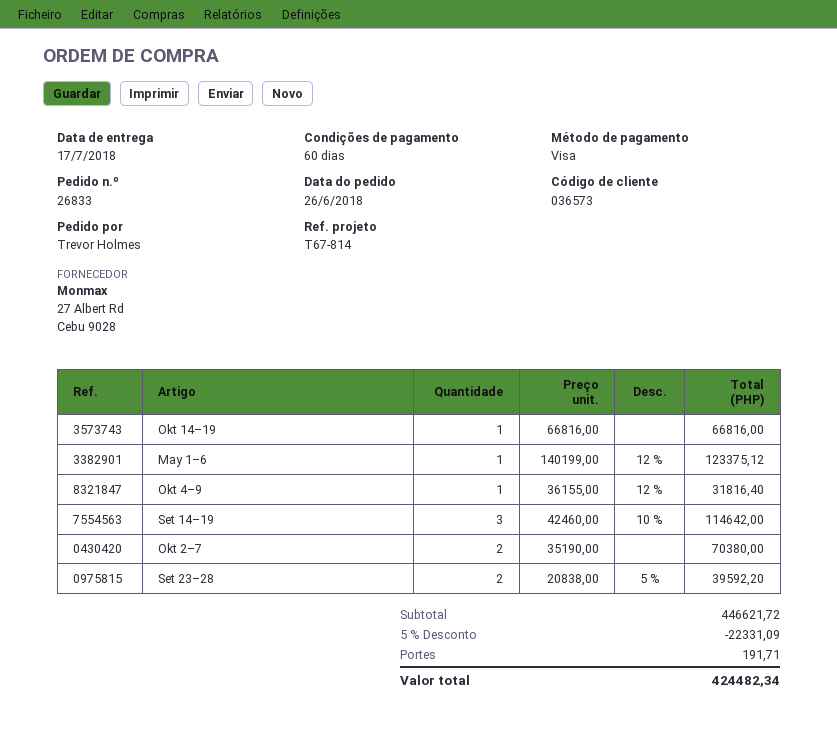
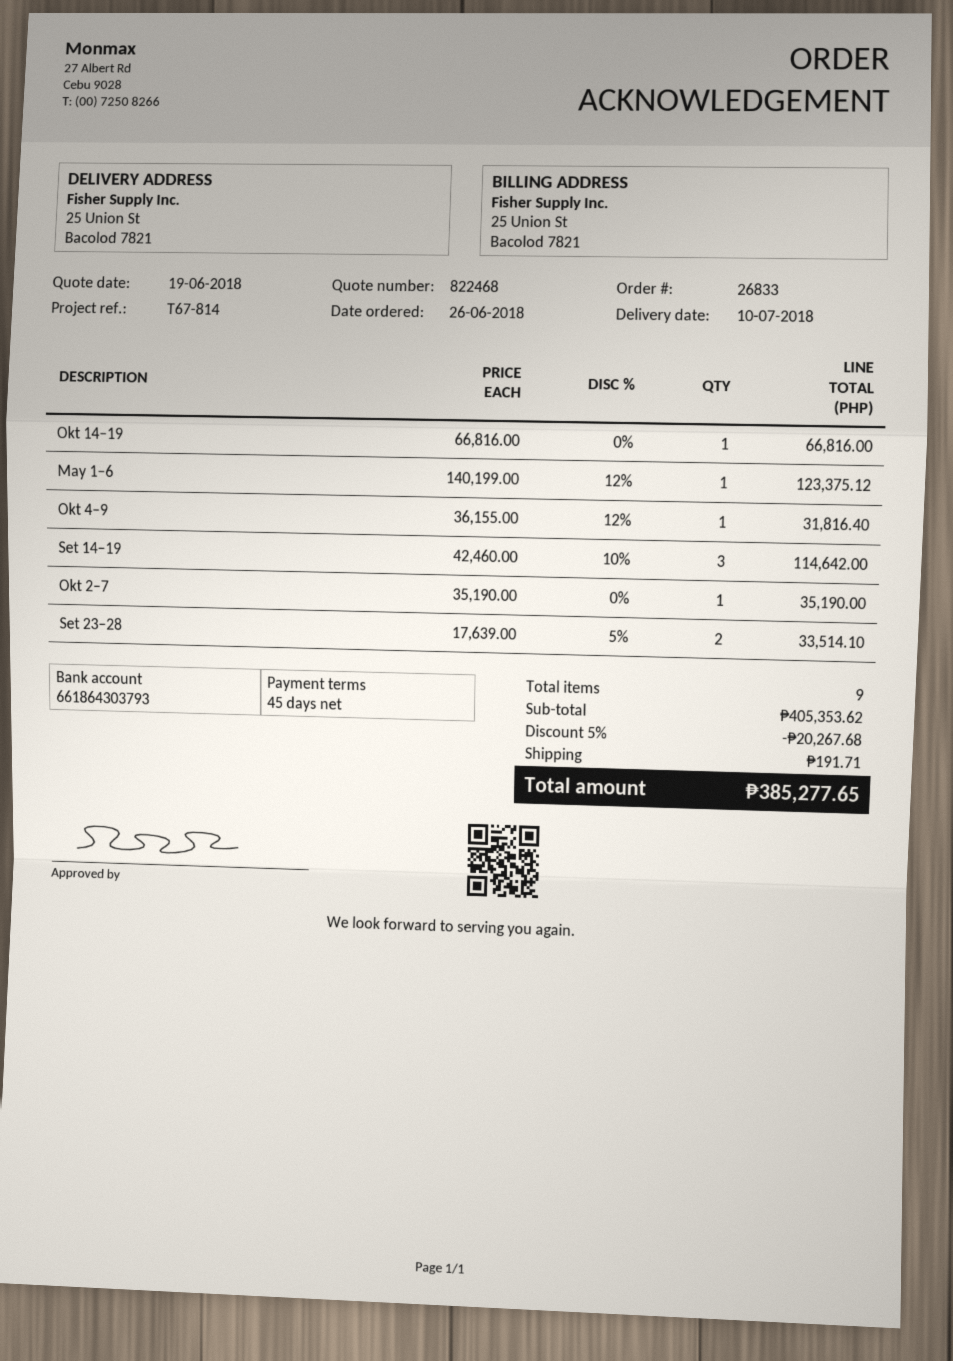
delivery date: 2018-07-17 -> 2018-07-10
payment terms: 60 days -> 45 days
Okt 2–7: 2 x 35190.00 = 70380.00 -> 1 x 35190.00 = 35190.00
Set 23–28: 2 x 20838.00 - 5% = 39592.20 -> 2 x 17639.00 - 5% = 33514.10
subtotal: 446621.72 -> 405353.62
discount: 5% = 22331.09 -> 5% = 20267.68
total: 424482.34 -> 385277.65

